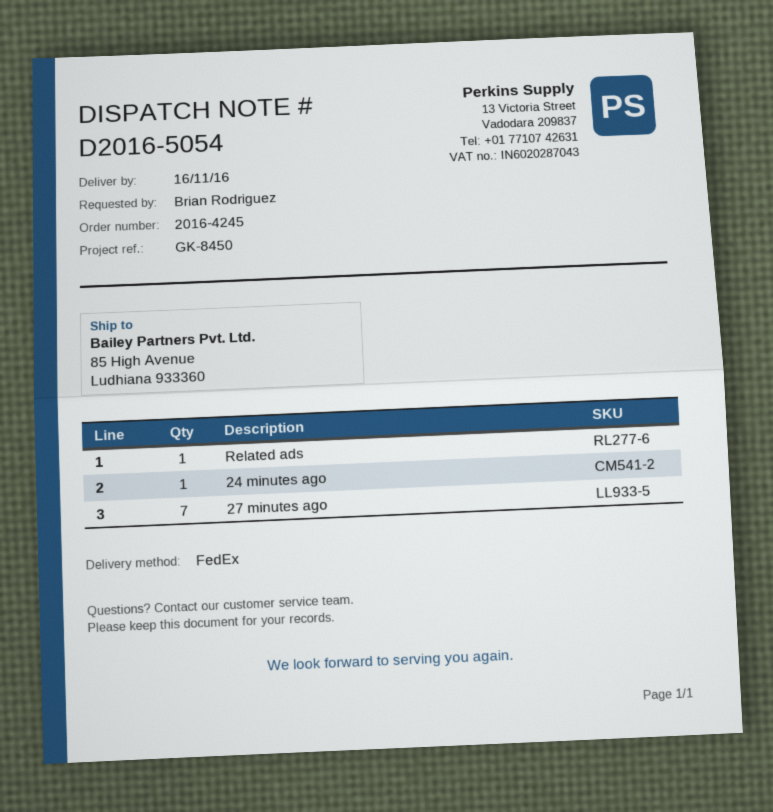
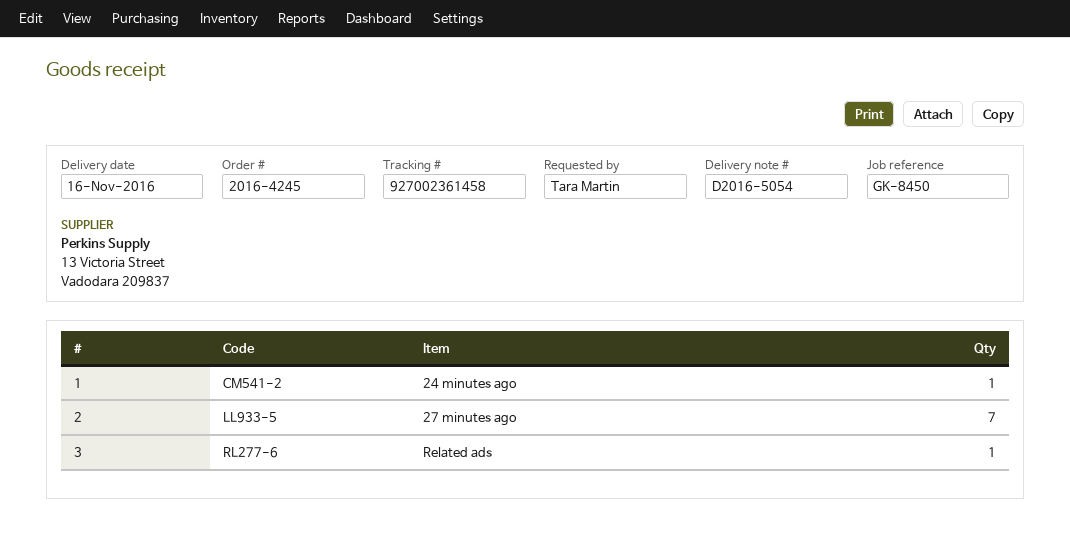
ordered by: Brian Rodriguez -> Tara Martin

